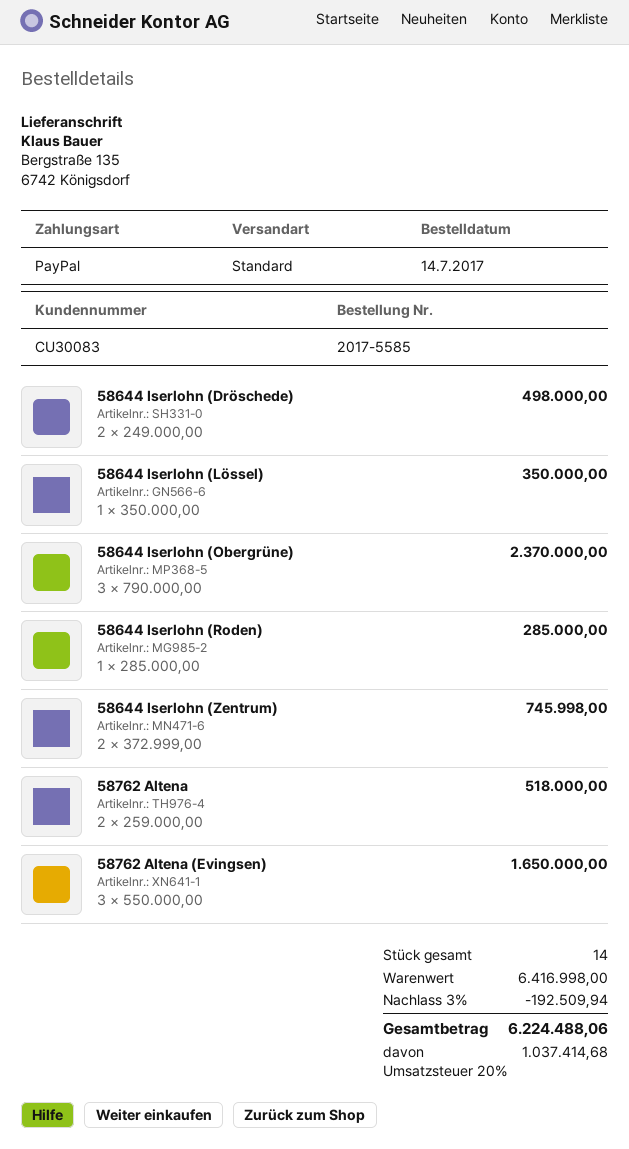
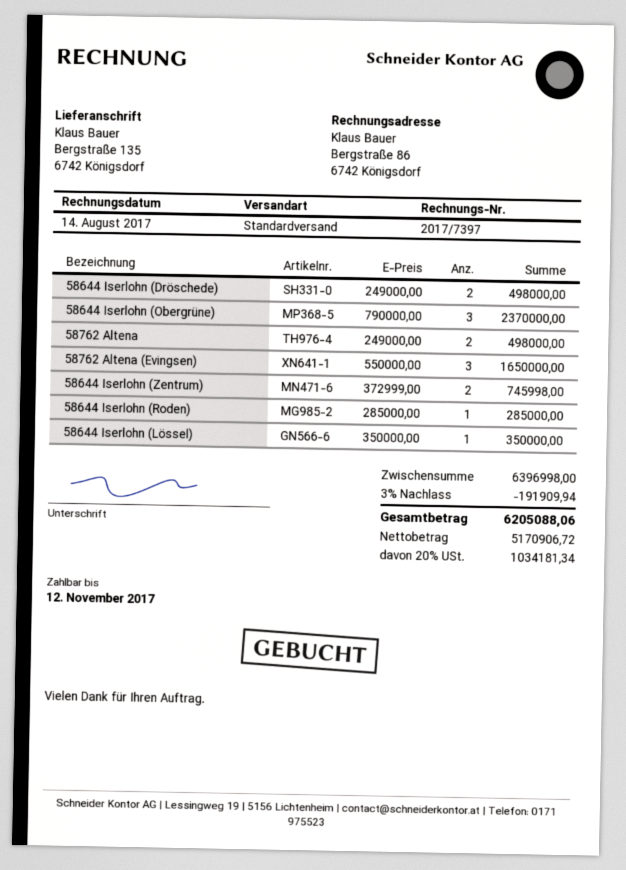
58762 Altena: 2 x 259000.00 = 518000.00 -> 2 x 249000.00 = 498000.00
subtotal: 6416998.00 -> 6396998.00
discount: 3% = 192509.94 -> 3% = 191909.94
tax: 20% = 1037414.68 -> 20% = 1034181.34
total: 6224488.06 -> 6205088.06

